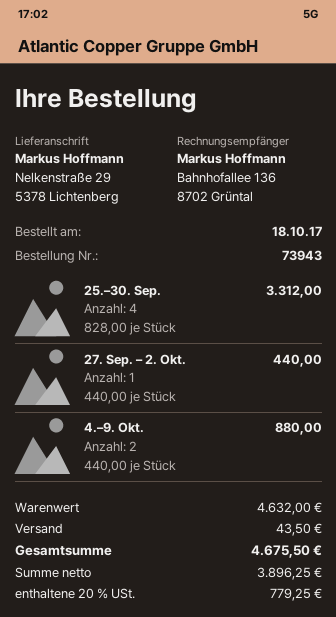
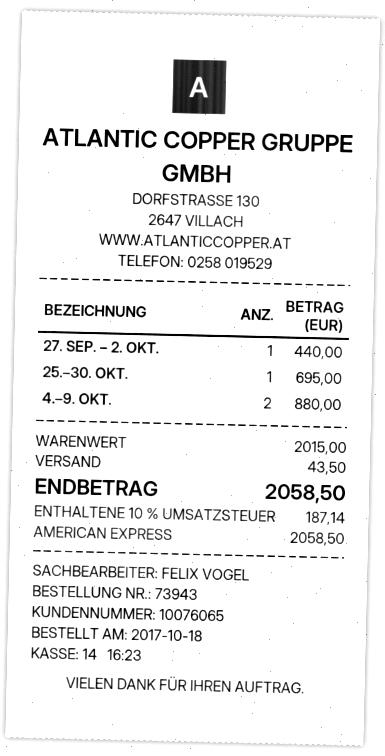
25.–30. Sep.: 4 for 3312.00 -> none
25.–30. OKT.: none -> 1 for 695.00
subtotal: 4632.00 -> 2015.00
tax: 20% = 779.25 -> 10% = 187.14
total: 4675.50 -> 2058.50

